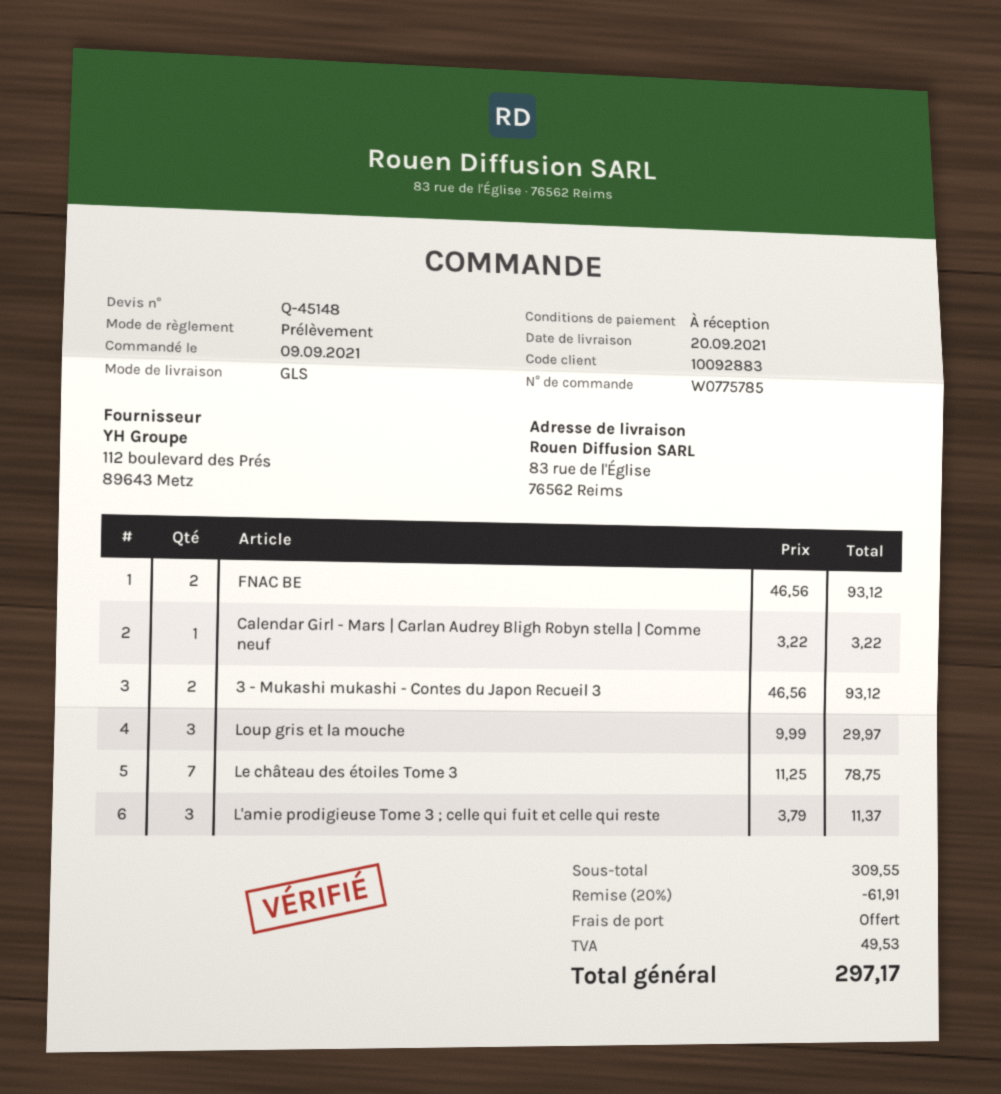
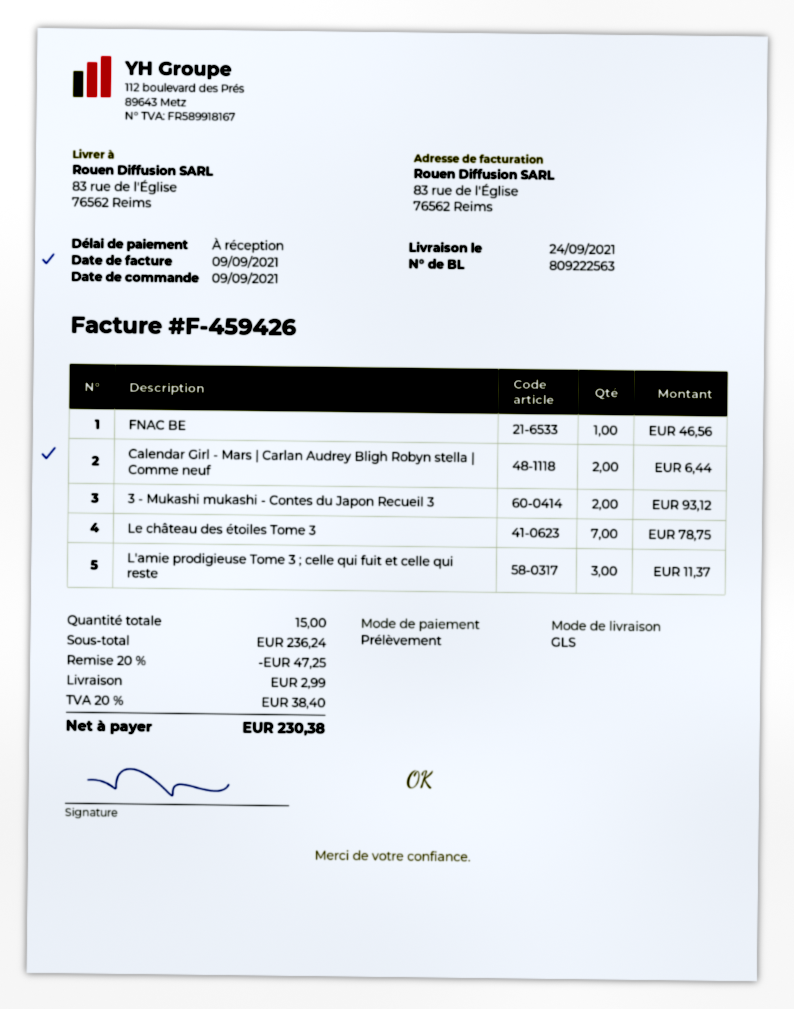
delivery date: 2021-09-20 -> 2021-09-24
FNAC BE: 2 for 93.12 -> 1 for 46.56
Calendar Girl - Mars | Carlan Audrey Bligh Robyn stella | Comme neuf: 1 for 3.22 -> 2 for 6.44
Loup gris et la mouche: 3 for 29.97 -> none
subtotal: 309.55 -> 236.24
discount: 20% = 61.91 -> 20% = 47.25
shipping: 0.00 -> 2.99
tax: 49.53 -> 38.40
total: 297.17 -> 230.38

